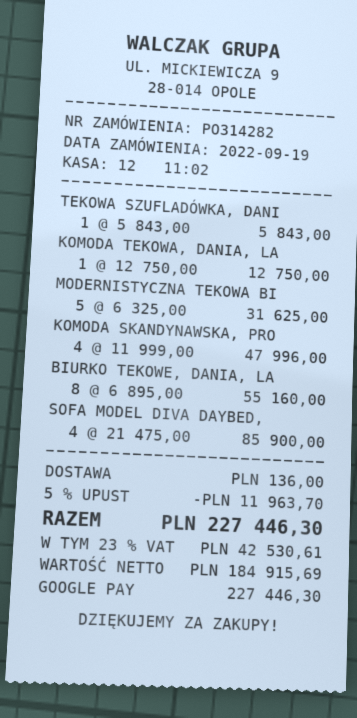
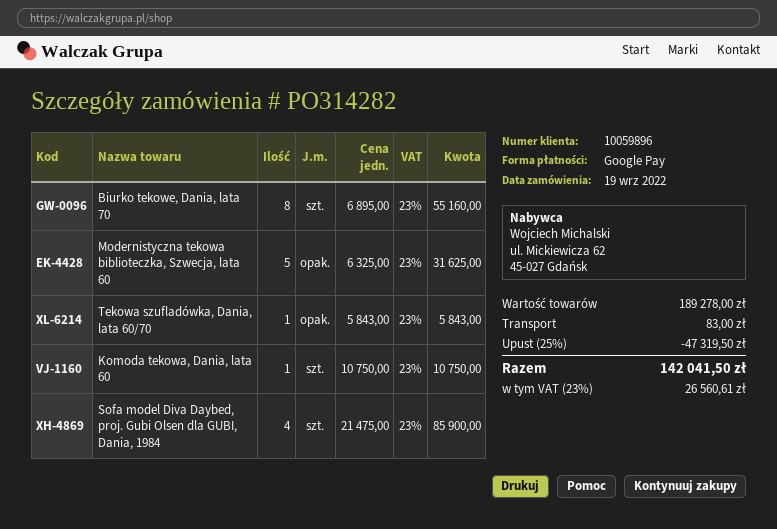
KOMODA TEKOWA, DANIA, LA: 1 x 12750.00 = 12750.00 -> 1 x 10750.00 = 10750.00
KOMODA SKANDYNAWSKA, PRO: 4 x 11999.00 = 47996.00 -> none
discount: 5% = 11963.70 -> 25% = 47319.50
shipping: 136.00 -> 83.00
tax: 23% = 42530.61 -> 23% = 26560.61
total: 227446.30 -> 142041.50

